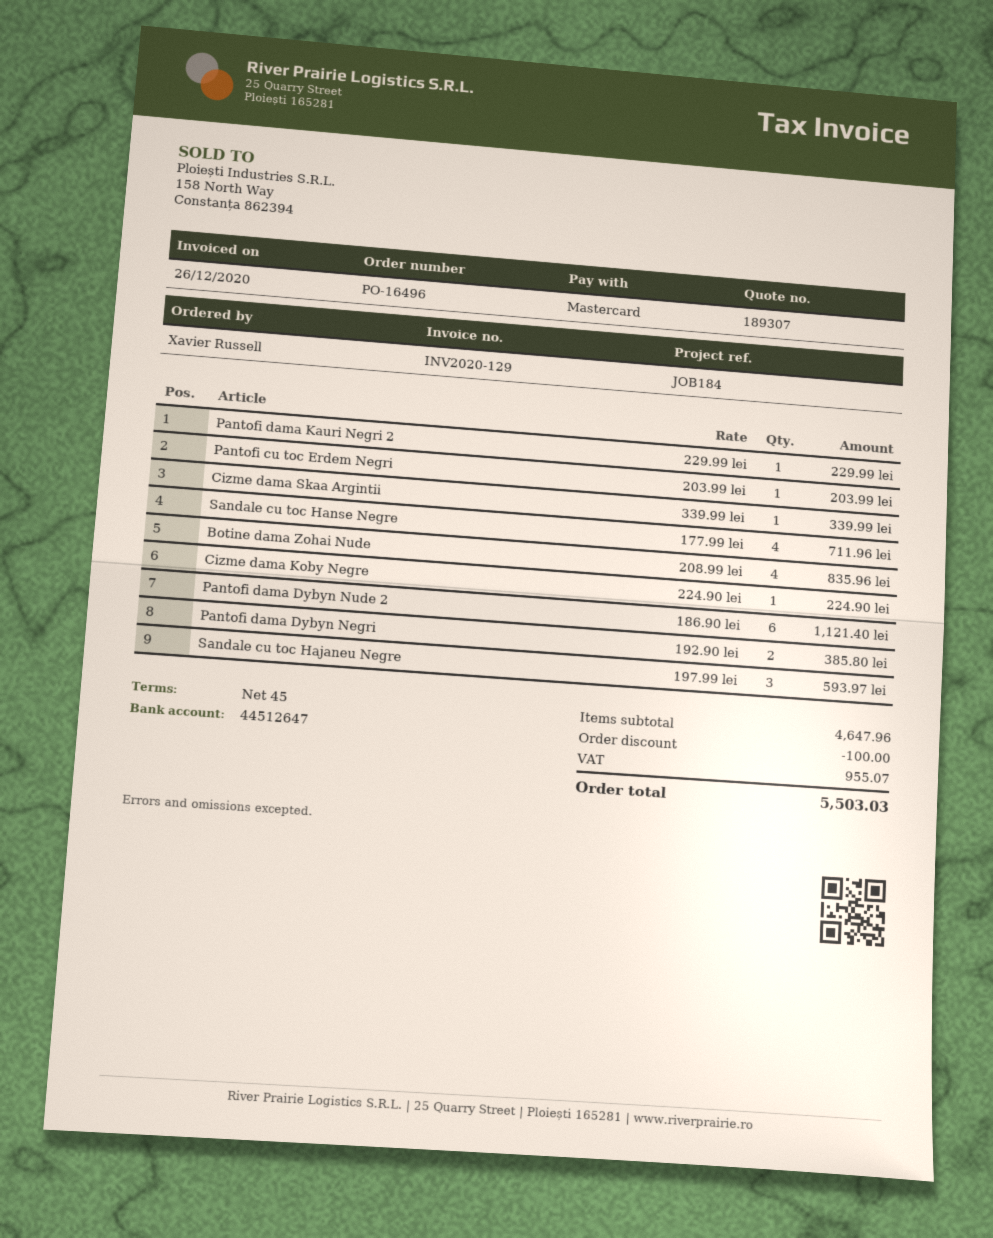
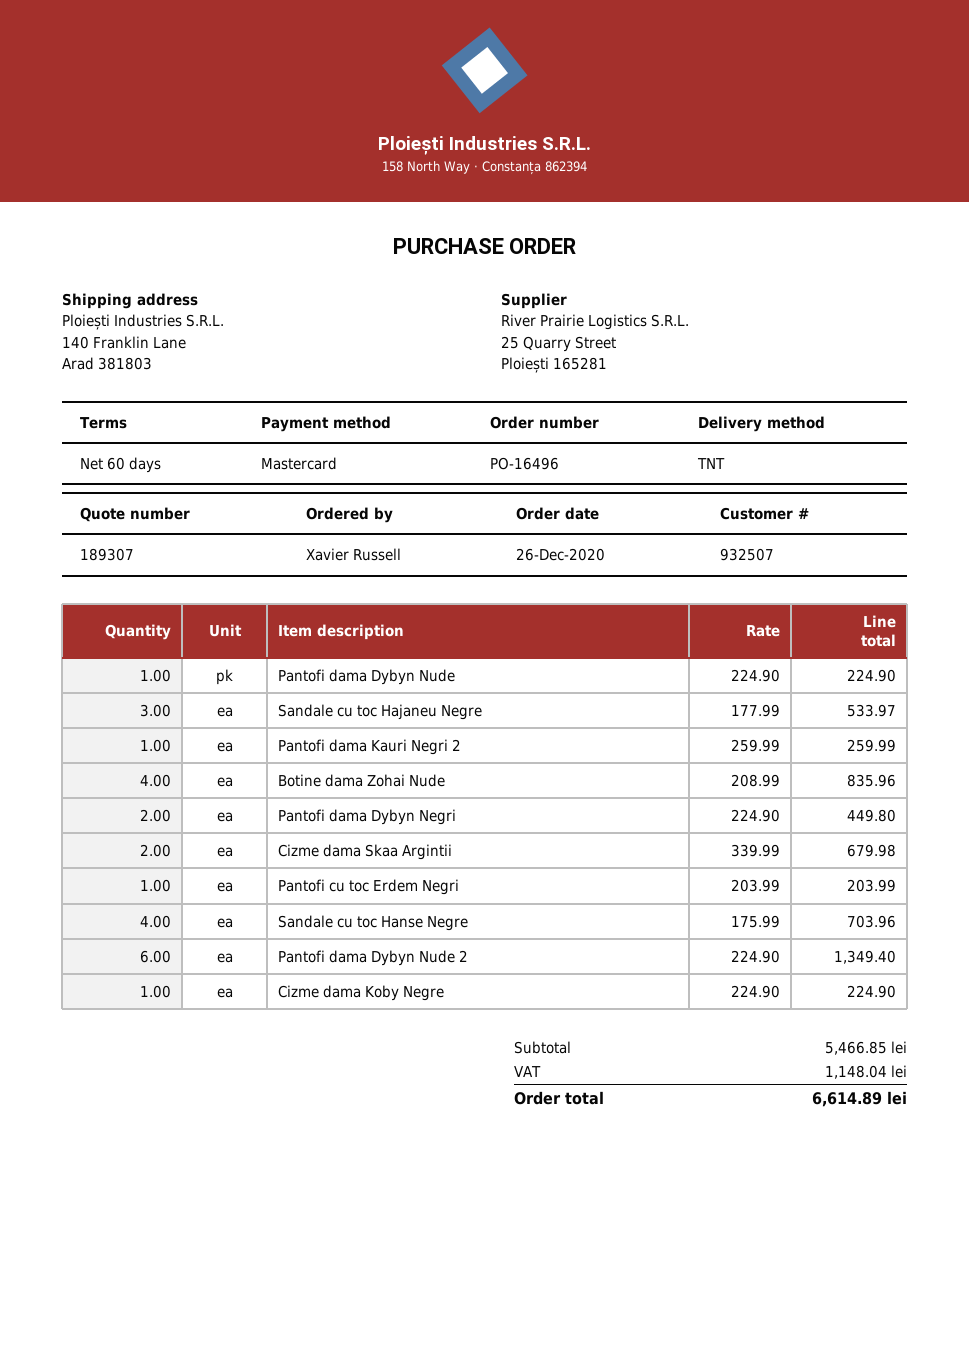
payment terms: 45 days -> 60 days
Pantofi dama Kauri Negri 2: 1 x 229.99 = 229.99 -> 1 x 259.99 = 259.99
Cizme dama Skaa Argintii: 1 x 339.99 = 339.99 -> 2 x 339.99 = 679.98
Sandale cu toc Hanse Negre: 4 x 177.99 = 711.96 -> 4 x 175.99 = 703.96
Pantofi dama Dybyn Nude 2: 6 x 186.90 = 1121.40 -> 6 x 224.90 = 1349.40
Pantofi dama Dybyn Negri: 2 x 192.90 = 385.80 -> 2 x 224.90 = 449.80
Sandale cu toc Hajaneu Negre: 3 x 197.99 = 593.97 -> 3 x 177.99 = 533.97
Pantofi dama Dybyn Nude: none -> 1 x 224.90 = 224.90
subtotal: 4647.96 -> 5466.85
discount: 100.00 -> none
tax: 955.07 -> 1148.04
total: 5503.03 -> 6614.89

